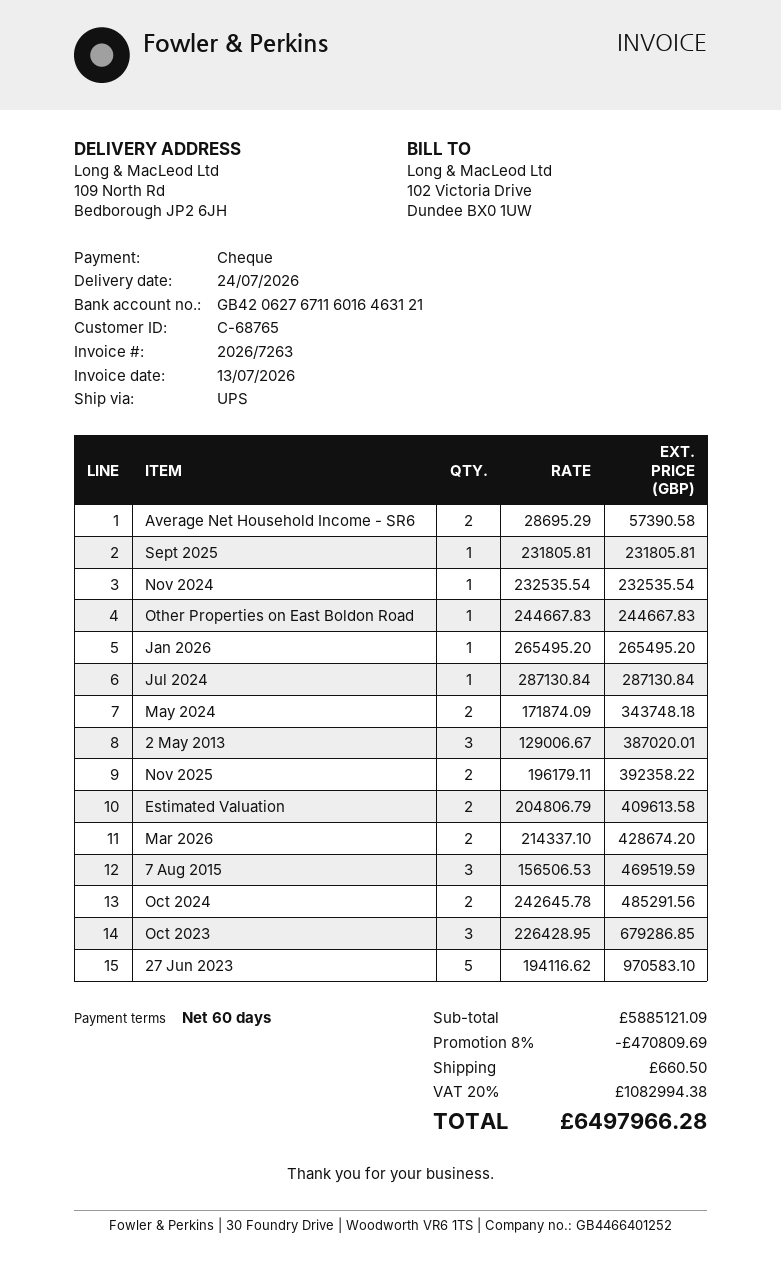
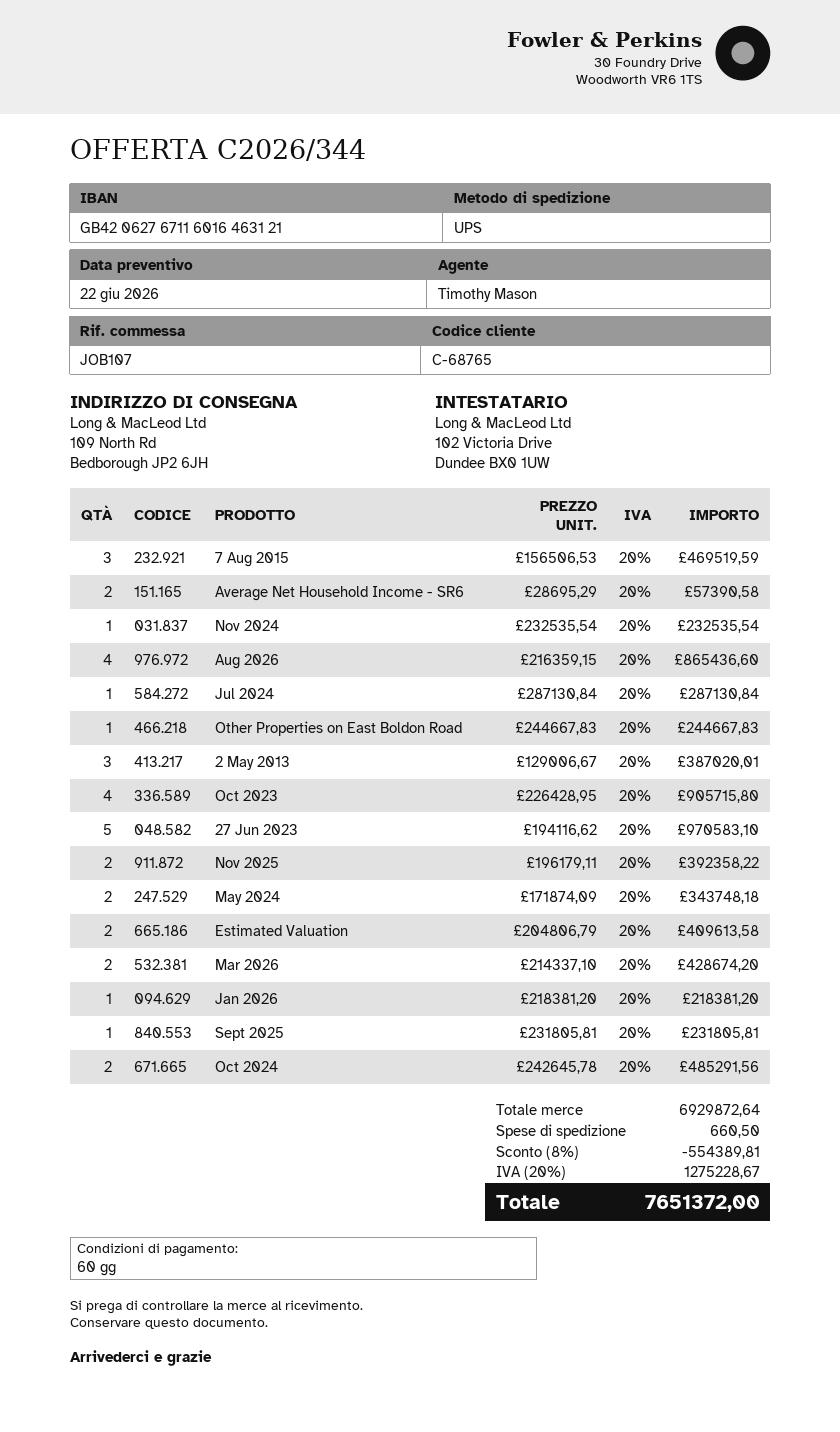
Jan 2026: 1 x 265495.20 = 265495.20 -> 1 x 218381.20 = 218381.20
Oct 2023: 3 x 226428.95 = 679286.85 -> 4 x 226428.95 = 905715.80
Aug 2026: none -> 4 x 216359.15 = 865436.60
subtotal: 5885121.09 -> 6929872.64
discount: 8% = 470809.69 -> 8% = 554389.81
tax: 20% = 1082994.38 -> 20% = 1275228.67
total: 6497966.28 -> 7651372.00

